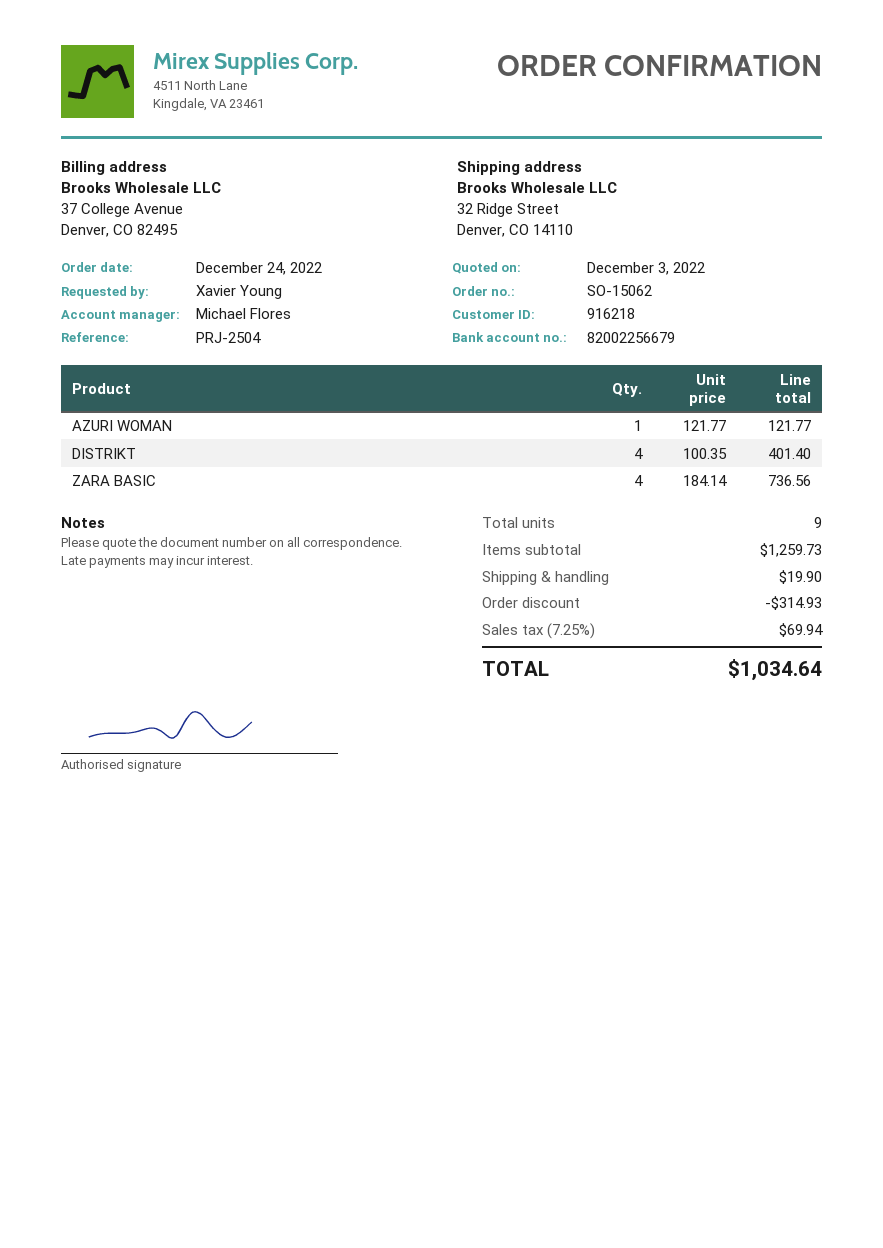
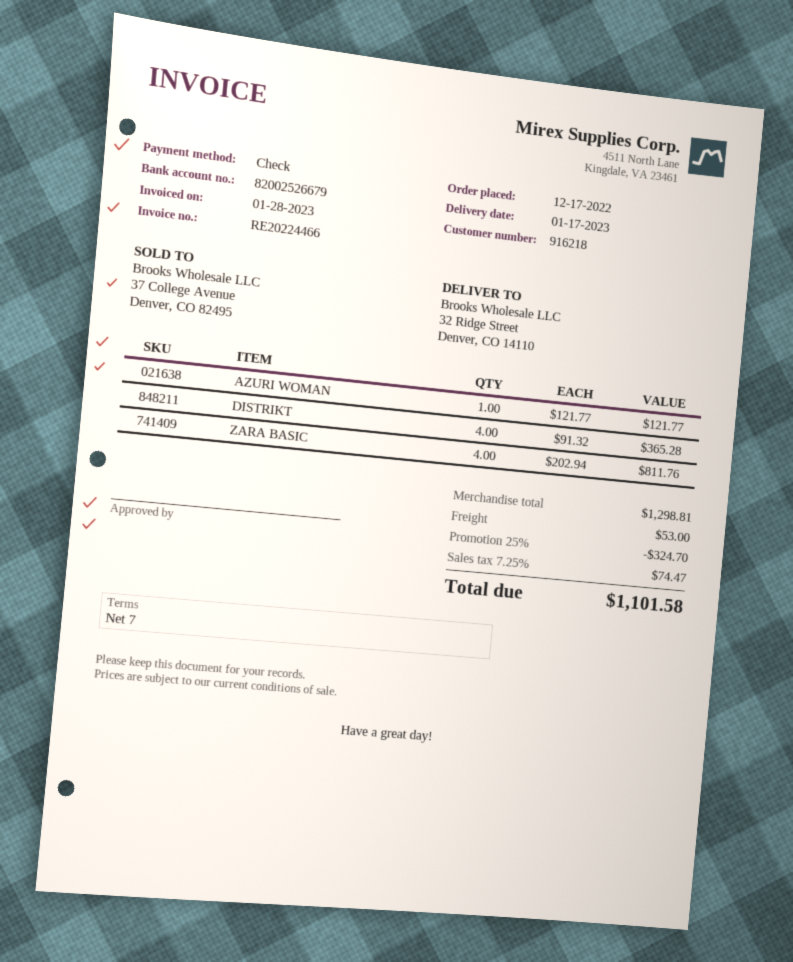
order date: 2022-12-24 -> 2022-12-17
bank account: 82002256679 -> 82002526679
DISTRIKT: 4 x 100.35 = 401.40 -> 4 x 91.32 = 365.28
ZARA BASIC: 4 x 184.14 = 736.56 -> 4 x 202.94 = 811.76
subtotal: 1259.73 -> 1298.81
discount: 314.93 -> 324.70
shipping: 19.90 -> 53.00
tax: 7.25% = 69.94 -> 7.25% = 74.47
total: 1034.64 -> 1101.58

